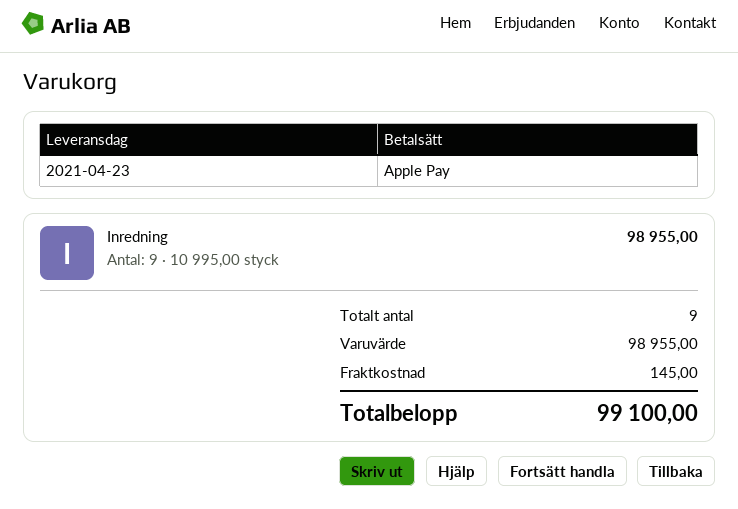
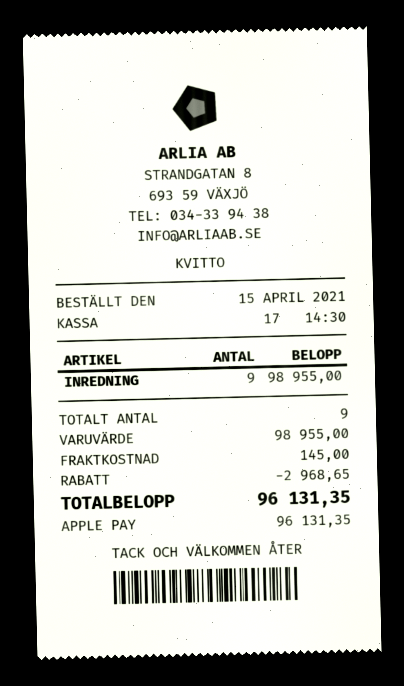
discount: none -> 2968.65
total: 99100.00 -> 96131.35

